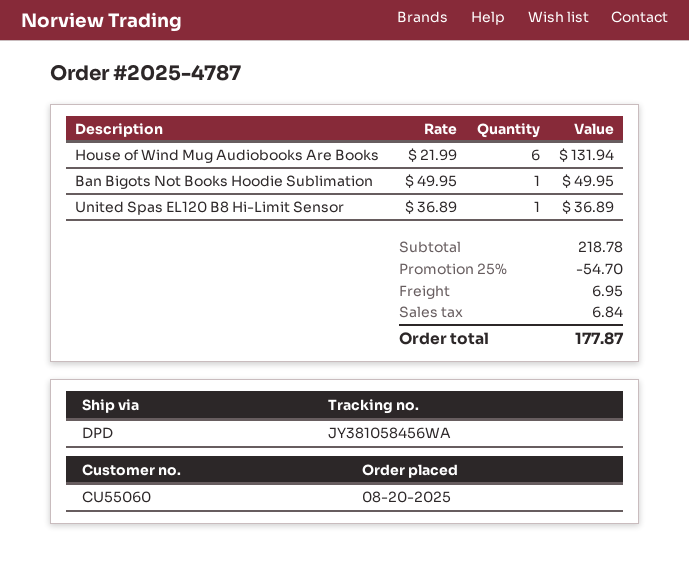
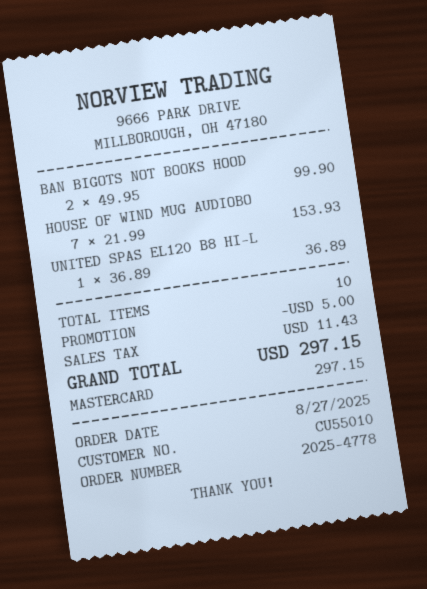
order number: 2025-4787 -> 2025-4778
order date: 2025-08-20 -> 2025-08-27
customer number: CU55060 -> CU55010
House of Wind Mug Audiobooks Are Books: 6 x 21.99 = 131.94 -> 7 x 21.99 = 153.93
Ban Bigots Not Books Hoodie Sublimation: 1 x 49.95 = 49.95 -> 2 x 49.95 = 99.90
discount: 54.70 -> 5.00
shipping: 6.95 -> none
tax: 6.84 -> 11.43
total: 177.87 -> 297.15

